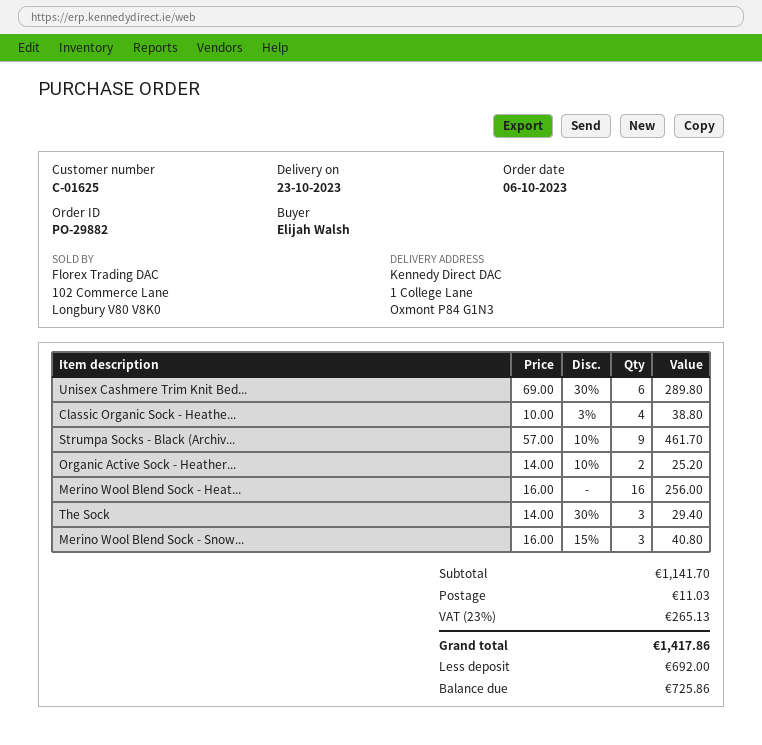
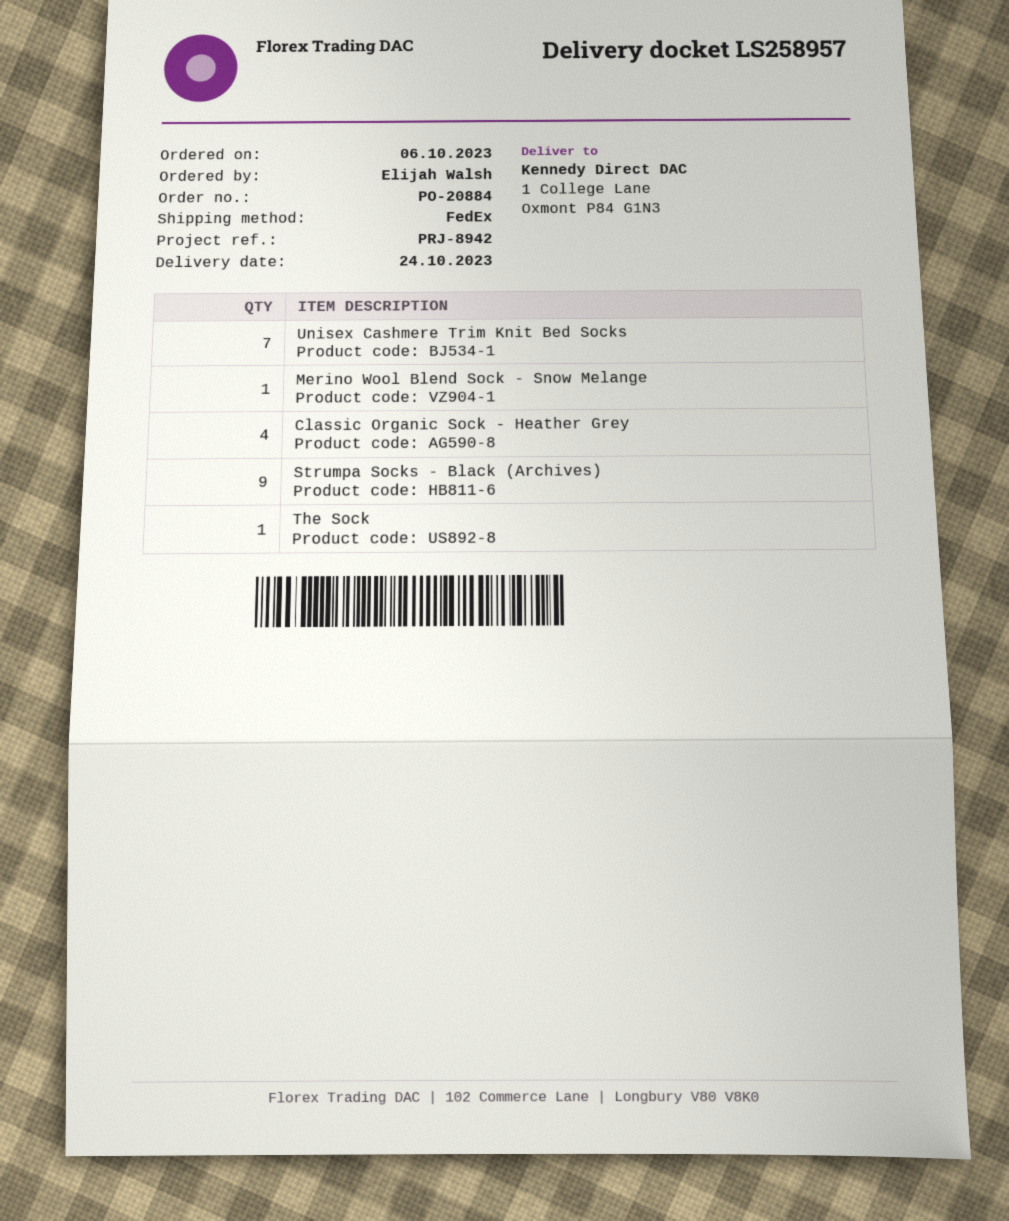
order number: PO-29882 -> PO-20884
delivery date: 2023-10-23 -> 2023-10-24
Unisex Cashmere Trim Knit Bed...: 6 -> 7
Organic Active Sock - Heather...: 2 -> none
Merino Wool Blend Sock - Heat...: 16 -> none
The Sock: 3 -> 1
Merino Wool Blend Sock - Snow...: 3 -> 1

